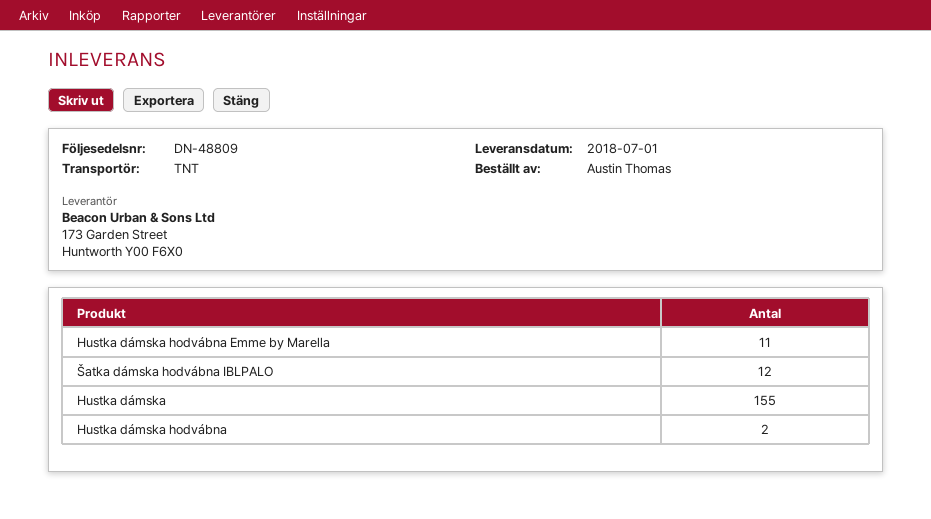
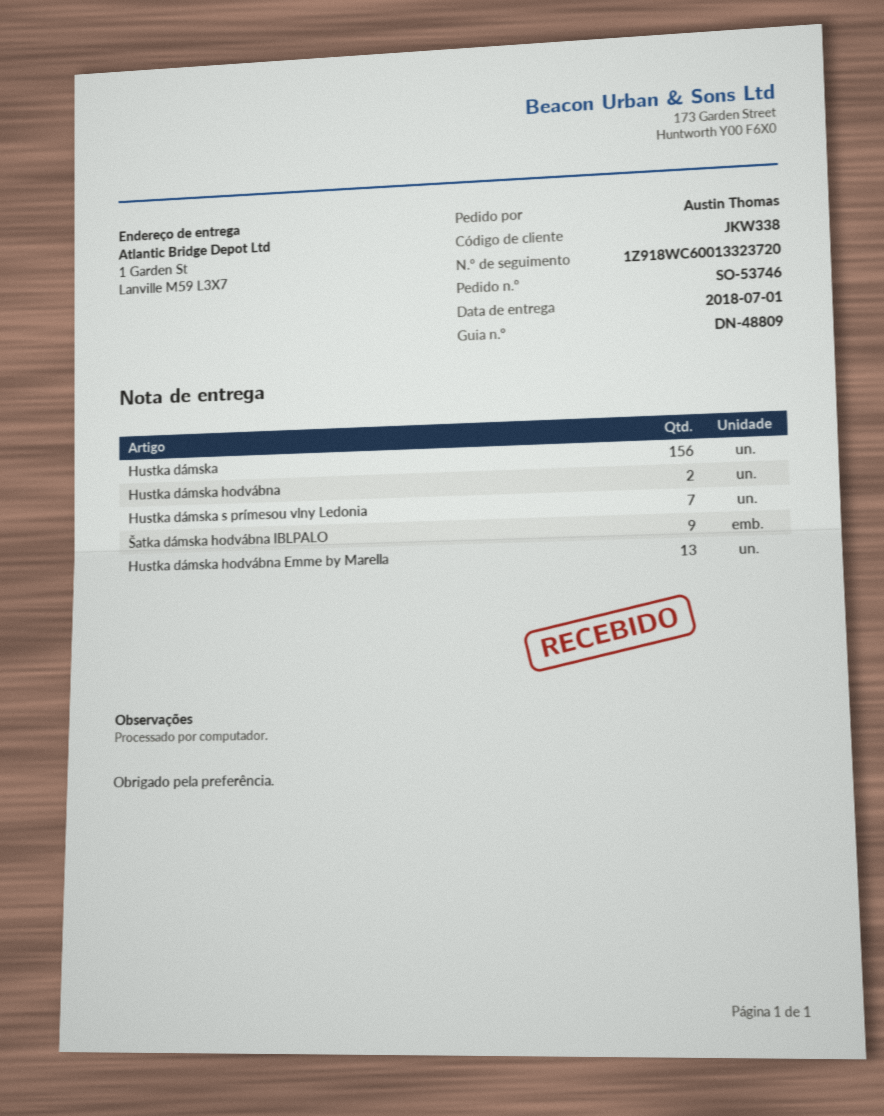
Hustka dámska hodvábna Emme by Marella: 11 -> 13
Šatka dámska hodvábna IBLPALO: 12 -> 9
Hustka dámska: 155 -> 156
Hustka dámska s prímesou vlny Ledonia: none -> 7

